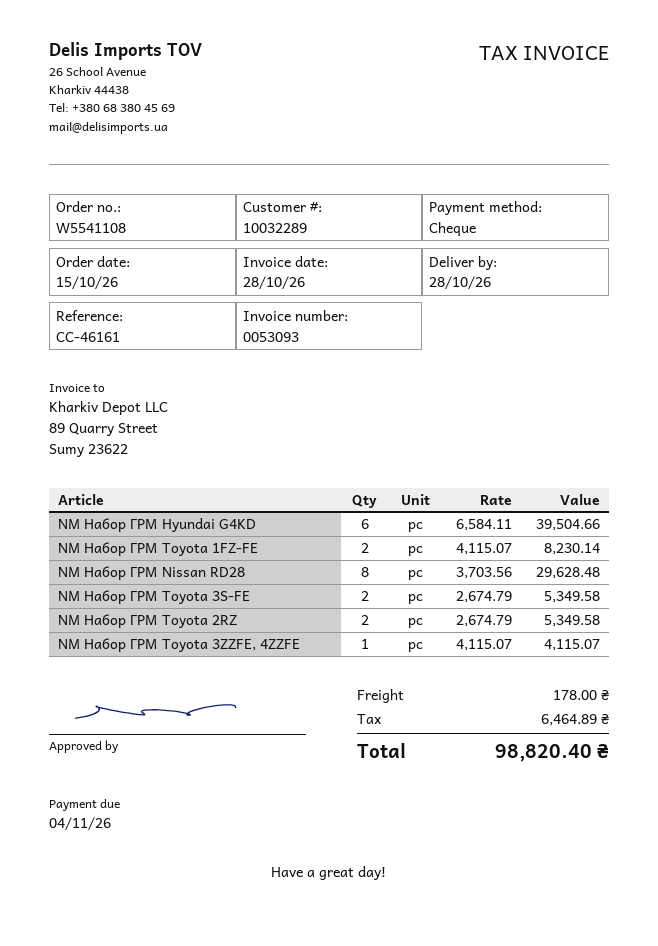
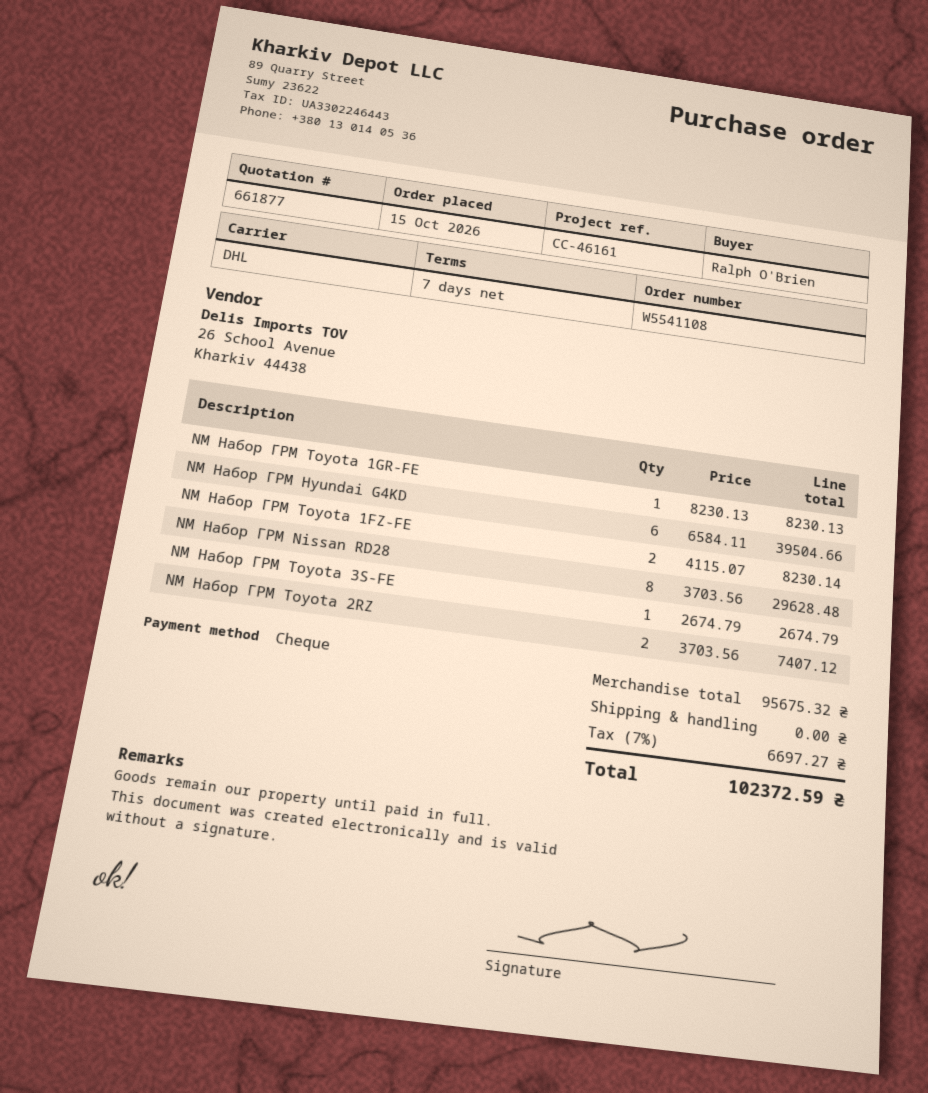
NM Набор ГРМ Toyota 3S-FE: 2 x 2674.79 = 5349.58 -> 1 x 2674.79 = 2674.79
NM Набор ГРМ Toyota 2RZ: 2 x 2674.79 = 5349.58 -> 2 x 3703.56 = 7407.12
NM Набор ГРМ Toyota 3ZZFE, 4ZZFE: 1 x 4115.07 = 4115.07 -> none
NM Набор ГРМ Toyota 1GR-FE: none -> 1 x 8230.13 = 8230.13
shipping: 178.00 -> 0.00
tax: 6464.89 -> 6697.27
total: 98820.40 -> 102372.59

